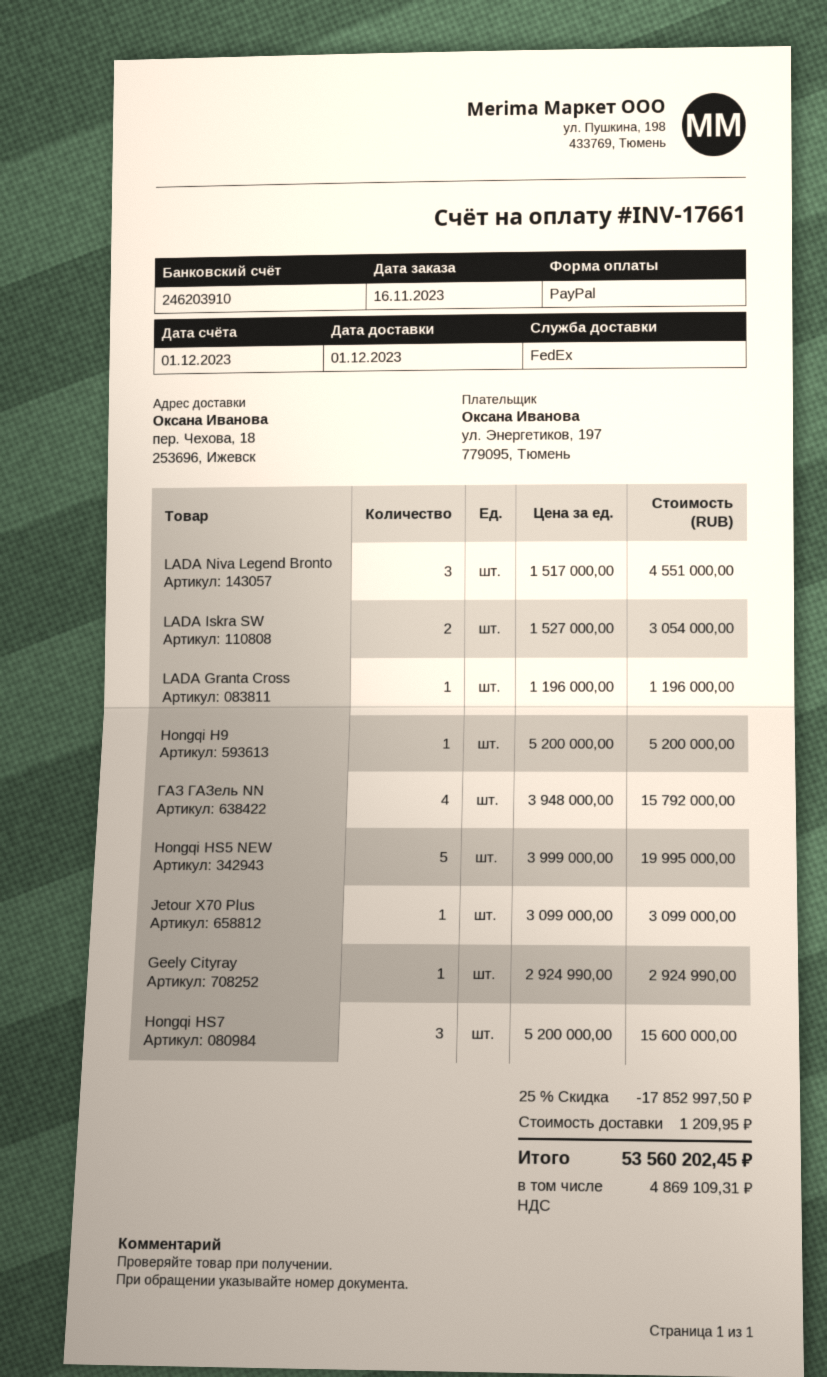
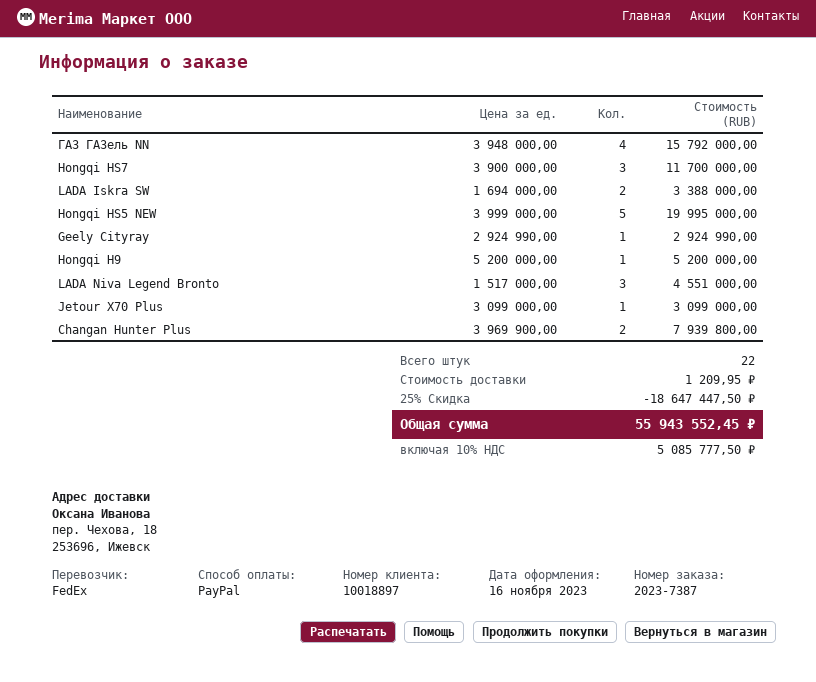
LADA Iskra SW: 2 x 1527000.00 = 3054000.00 -> 2 x 1694000.00 = 3388000.00
LADA Granta Cross: 1 x 1196000.00 = 1196000.00 -> none
Hongqi HS7: 3 x 5200000.00 = 15600000.00 -> 3 x 3900000.00 = 11700000.00
Changan Hunter Plus: none -> 2 x 3969900.00 = 7939800.00
discount: 25% = 17852997.50 -> 25% = 18647447.50
tax: 4869109.31 -> 5085777.50
total: 53560202.45 -> 55943552.45

